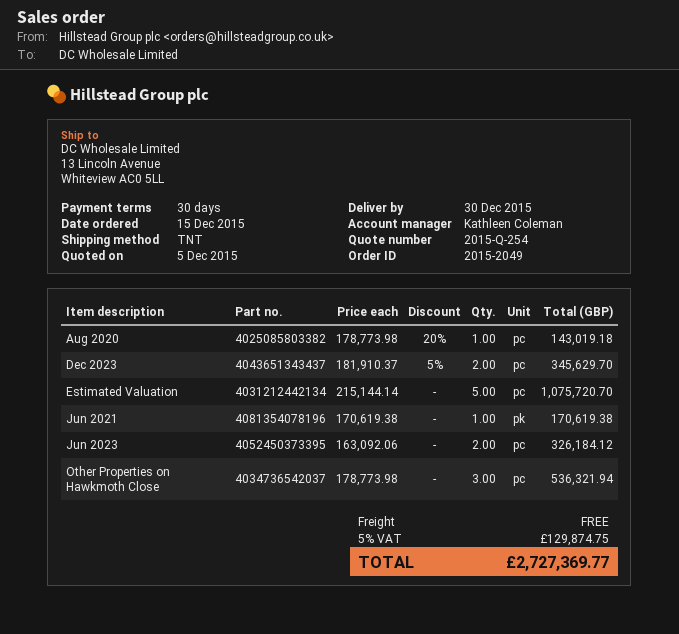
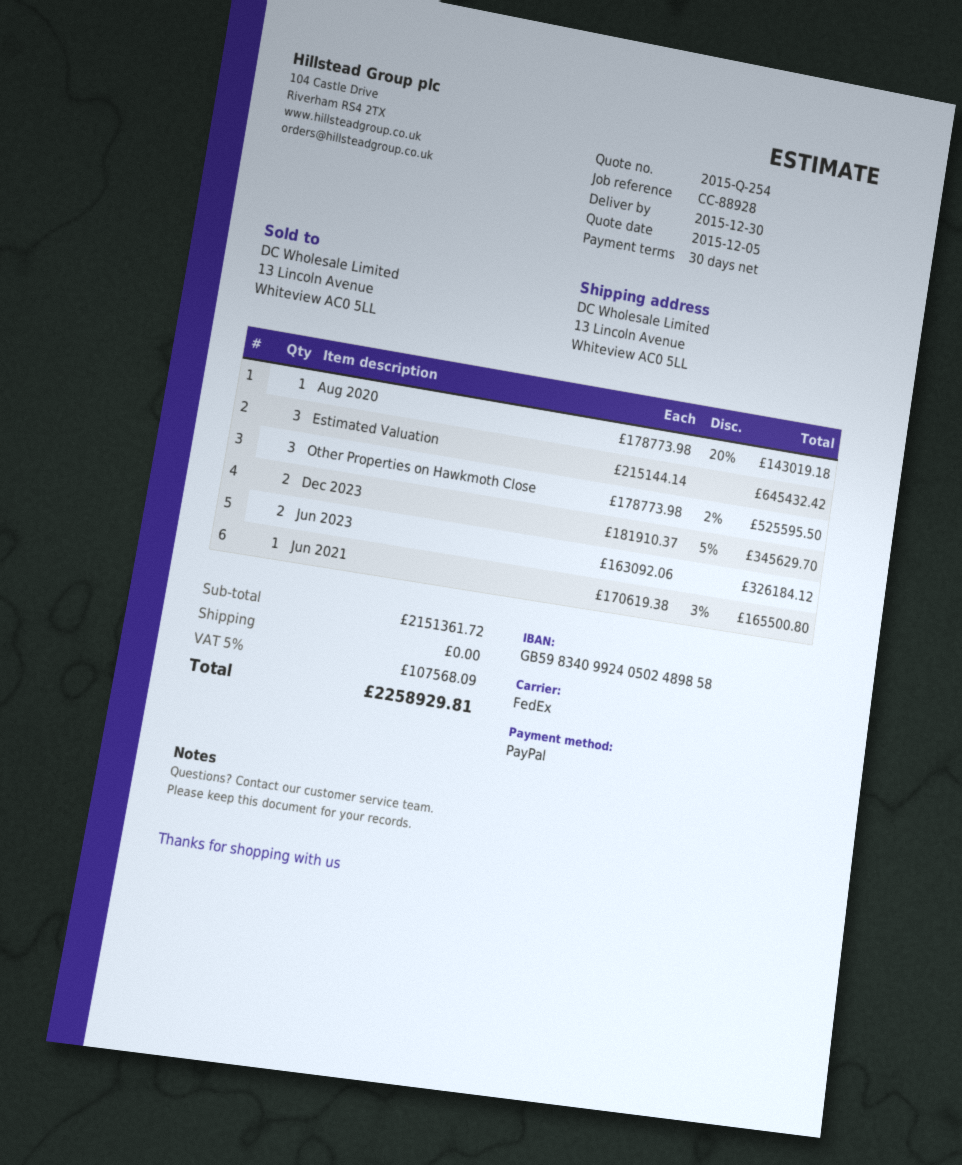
shipping method: TNT -> FedEx
Estimated Valuation: 5 x 215144.14 = 1075720.70 -> 3 x 215144.14 = 645432.42
Jun 2021: 1 x 170619.38 = 170619.38 -> 1 x 170619.38 - 3% = 165500.80
Other Properties on Hawkmoth Close: 3 x 178773.98 = 536321.94 -> 3 x 178773.98 - 2% = 525595.50
tax: 5% = 129874.75 -> 5% = 107568.09
total: 2727369.77 -> 2258929.81

